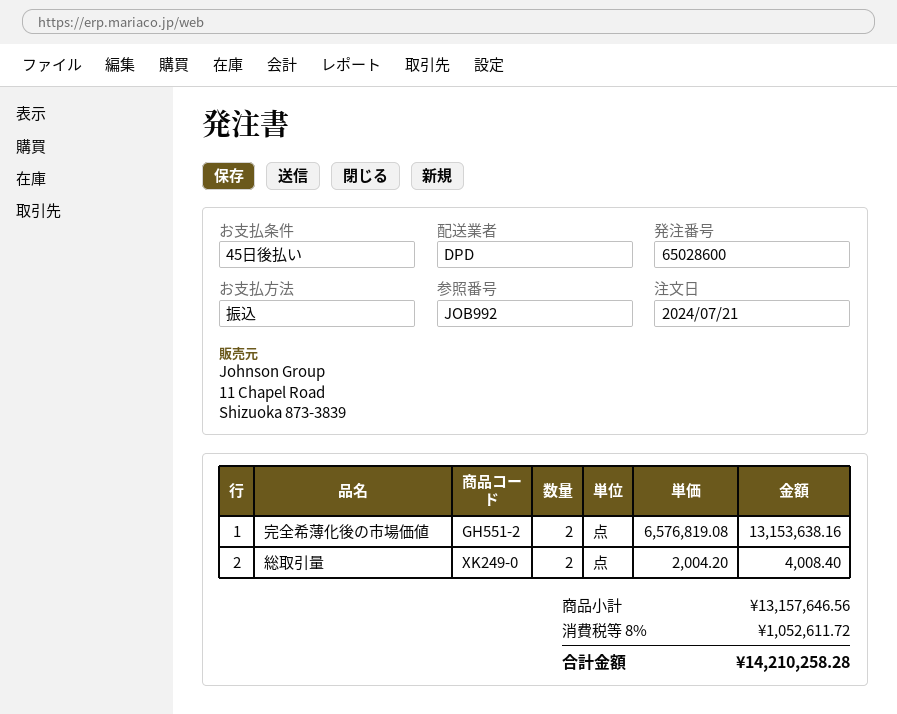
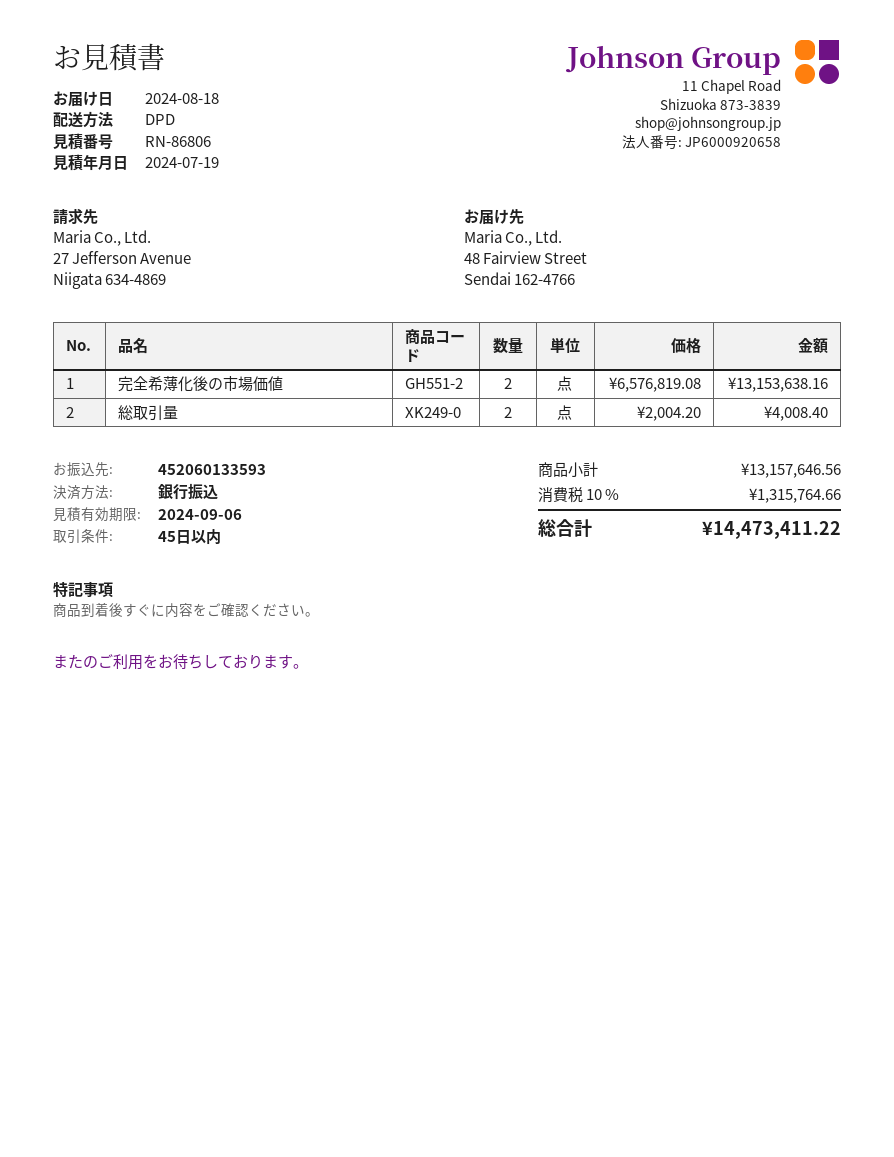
tax: 8% = 1052611.72 -> 10% = 1315764.66
total: 14210258.28 -> 14473411.22

